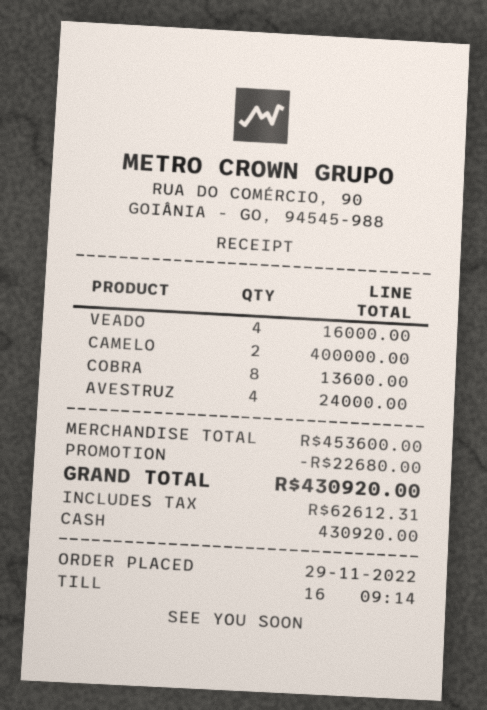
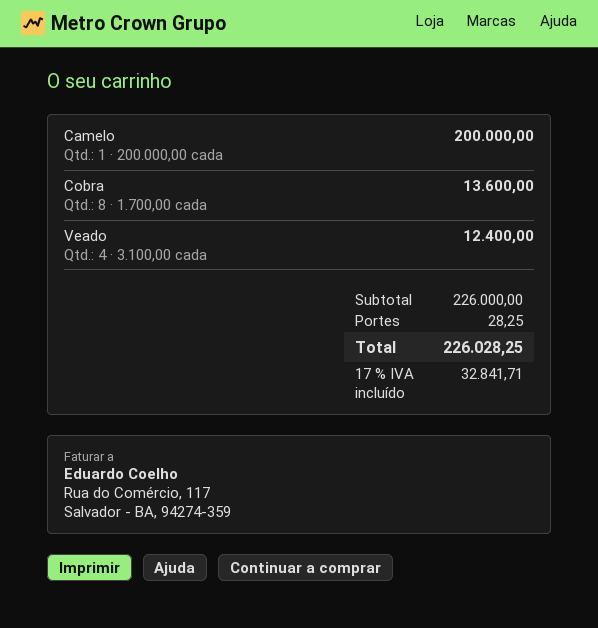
VEADO: 4 for 16000.00 -> 4 for 12400.00
CAMELO: 2 for 400000.00 -> 1 for 200000.00
AVESTRUZ: 4 for 24000.00 -> none
subtotal: 453600.00 -> 226000.00
discount: 22680.00 -> none
shipping: none -> 28.25
tax: 62612.31 -> 32841.71
total: 430920.00 -> 226028.25

